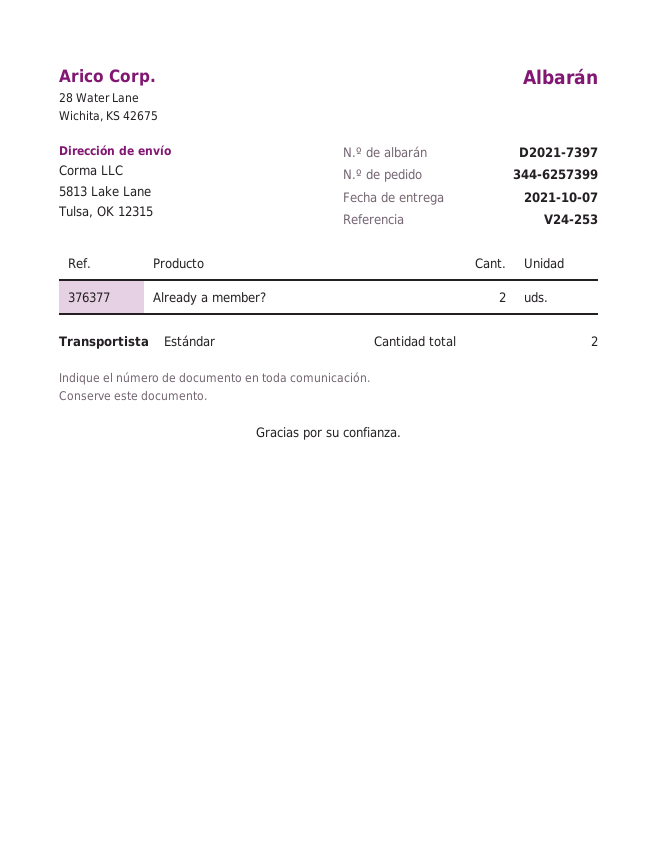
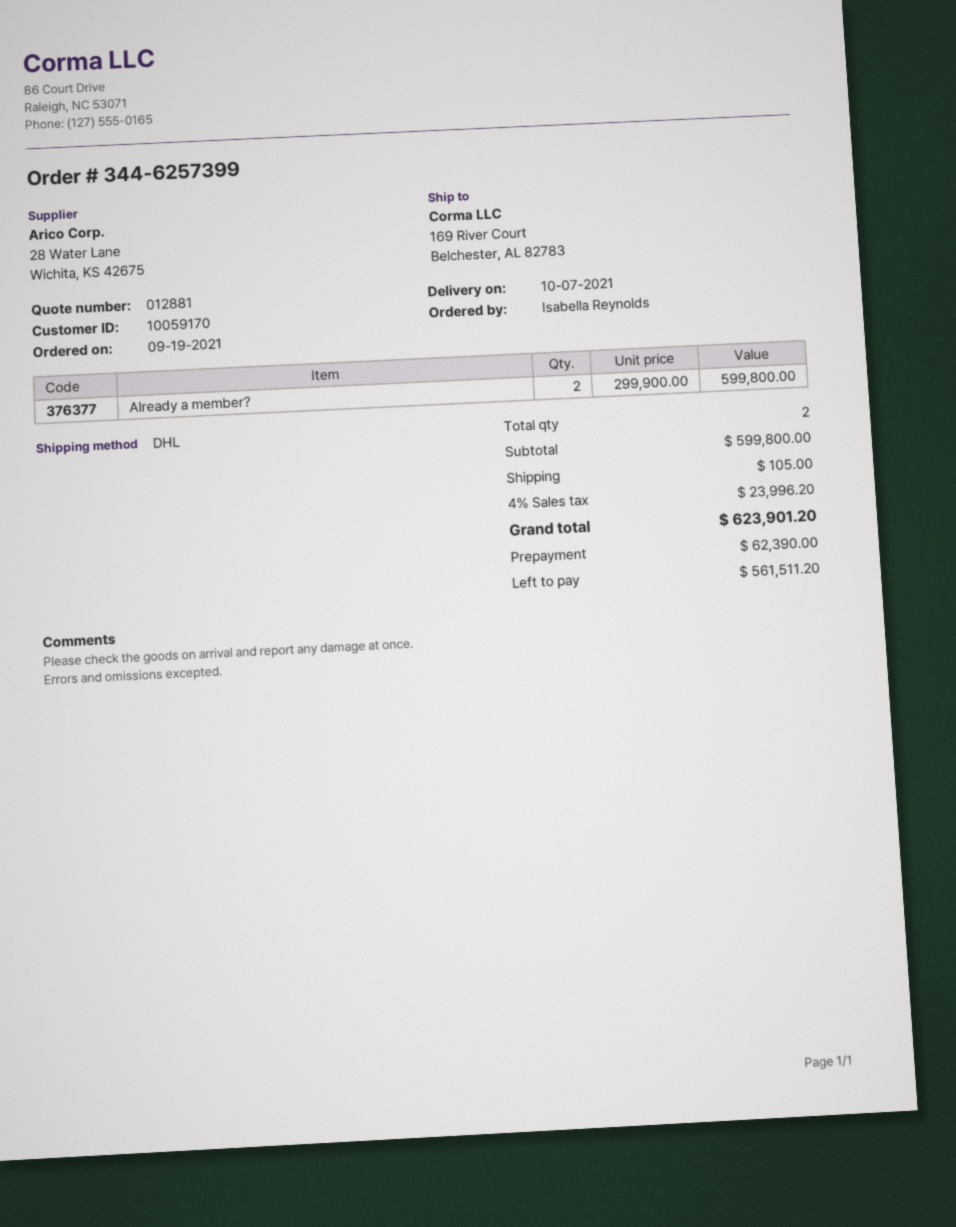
shipping method: standard -> DHL
ship to: 5813 Lake Lane, Tulsa, OK 12315 -> 169 River Court, Belchester, AL 82783

